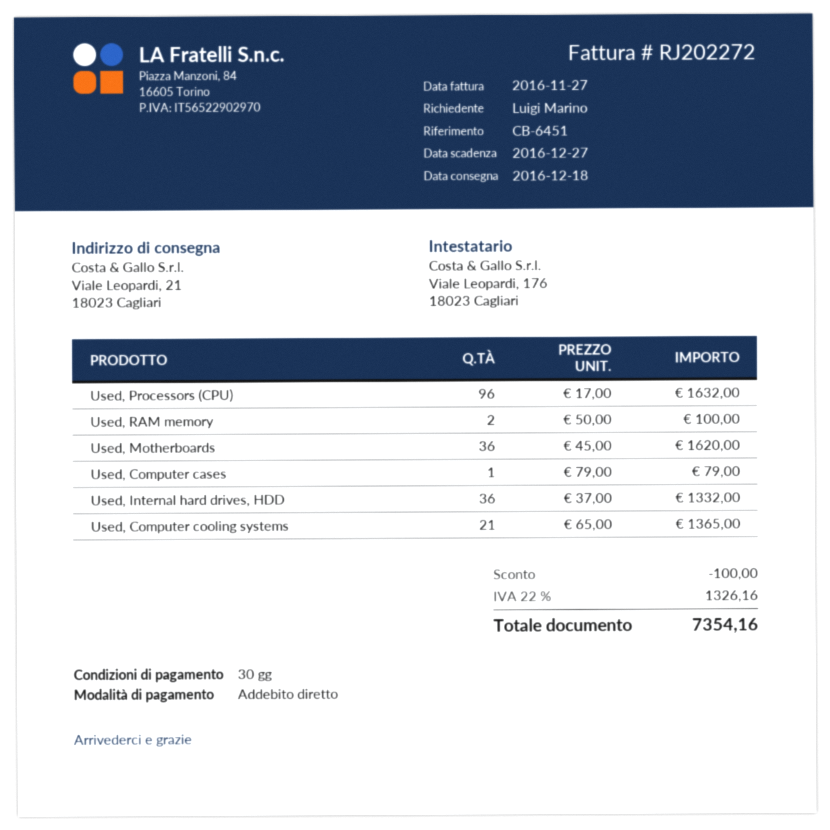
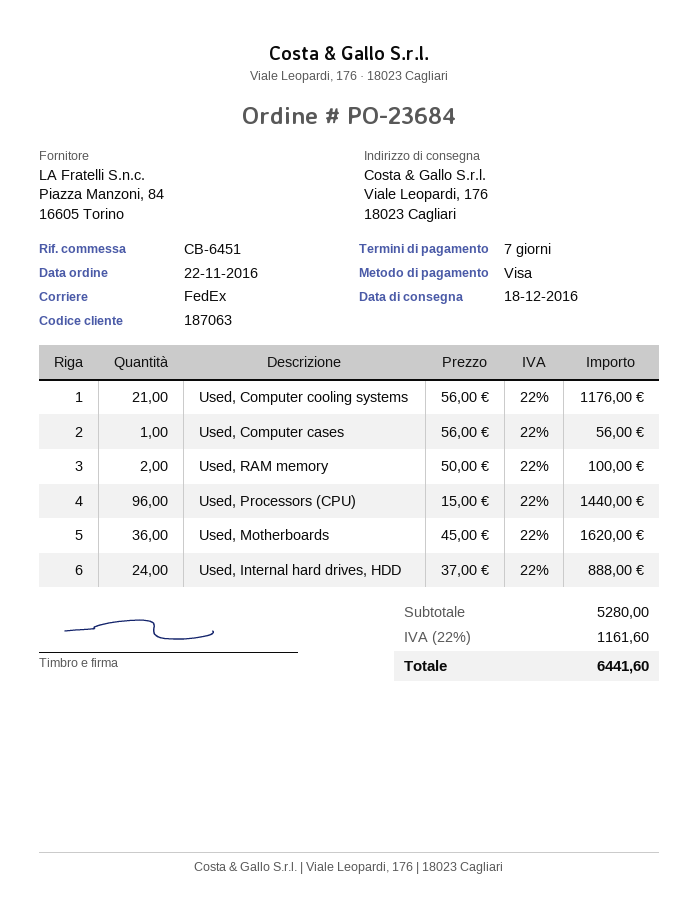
payment terms: 30 days -> 7 days
payment method: direct debit -> Visa
ship to: Viale Leopardi, 21, 18023 Cagliari -> Viale Leopardi, 176, 18023 Cagliari
Used, Processors (CPU): 96 x 17.00 = 1632.00 -> 96 x 15.00 = 1440.00
Used, Computer cases: 1 x 79.00 = 79.00 -> 1 x 56.00 = 56.00
Used, Internal hard drives, HDD: 36 x 37.00 = 1332.00 -> 24 x 37.00 = 888.00
Used, Computer cooling systems: 21 x 65.00 = 1365.00 -> 21 x 56.00 = 1176.00
discount: 100.00 -> none
tax: 22% = 1326.16 -> 22% = 1161.60
total: 7354.16 -> 6441.60

